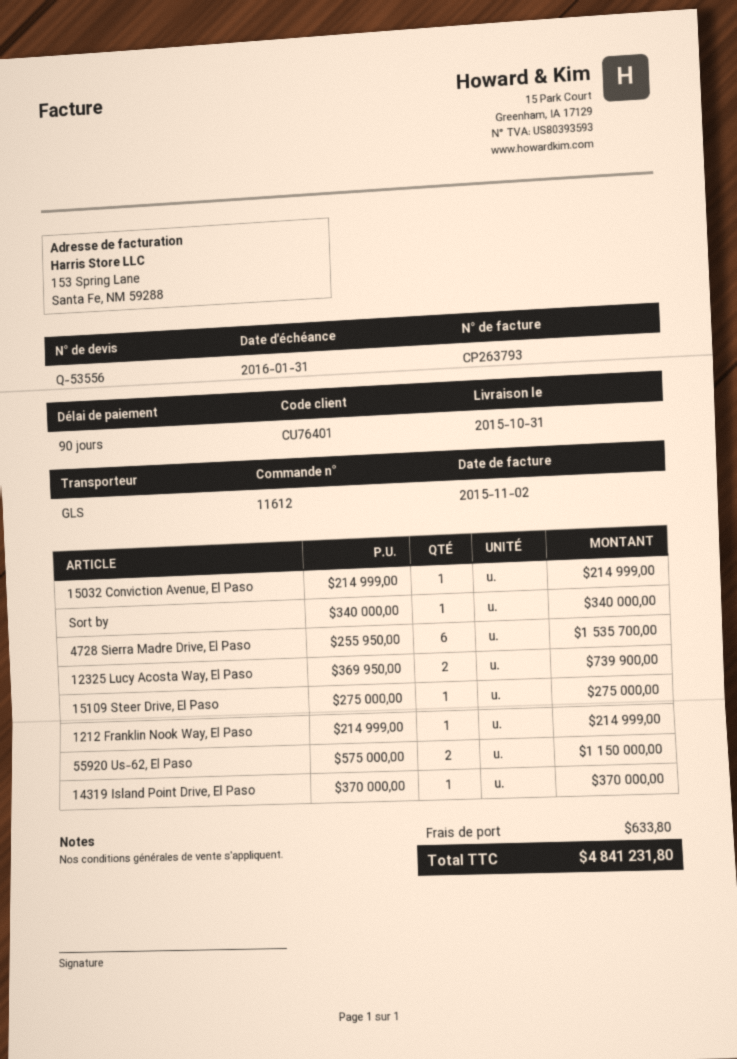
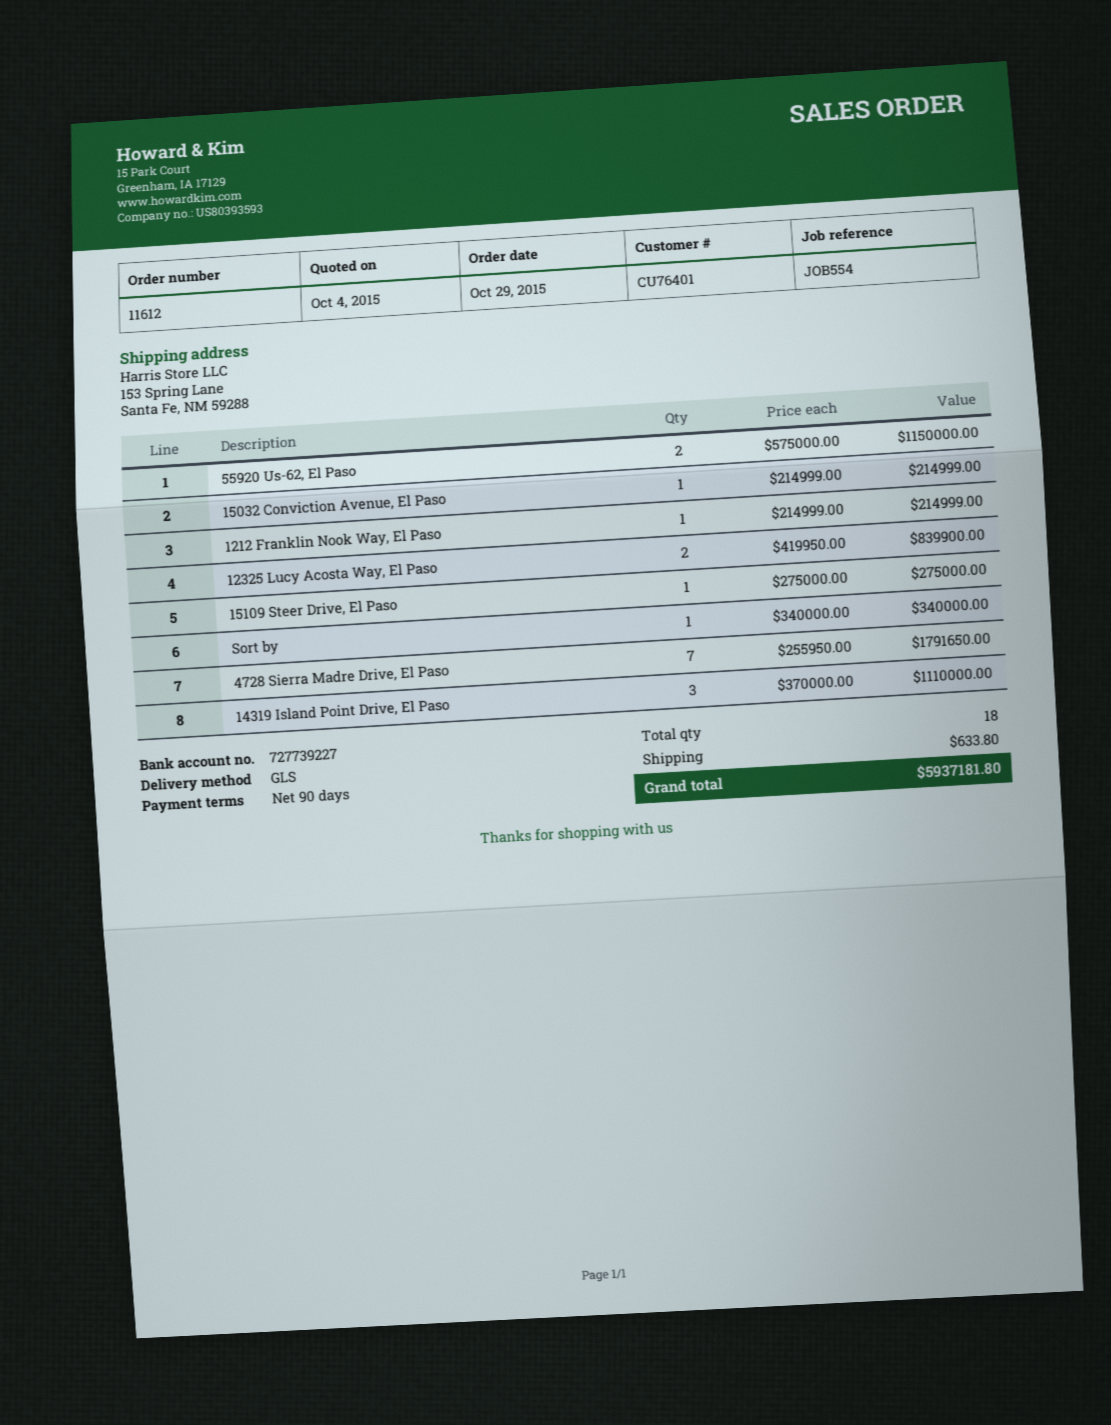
4728 Sierra Madre Drive, El Paso: 6 x 255950.00 = 1535700.00 -> 7 x 255950.00 = 1791650.00
12325 Lucy Acosta Way, El Paso: 2 x 369950.00 = 739900.00 -> 2 x 419950.00 = 839900.00
14319 Island Point Drive, El Paso: 1 x 370000.00 = 370000.00 -> 3 x 370000.00 = 1110000.00
total: 4841231.80 -> 5937181.80

